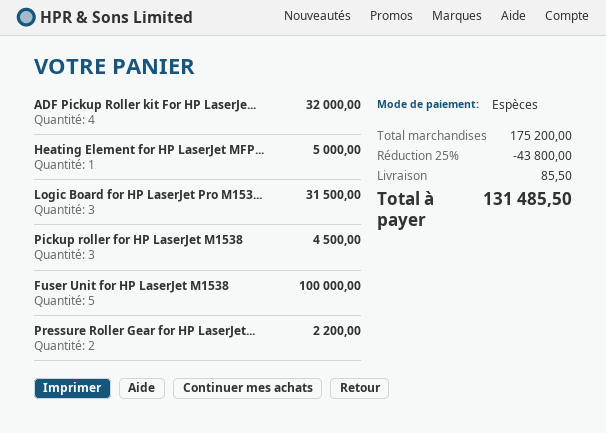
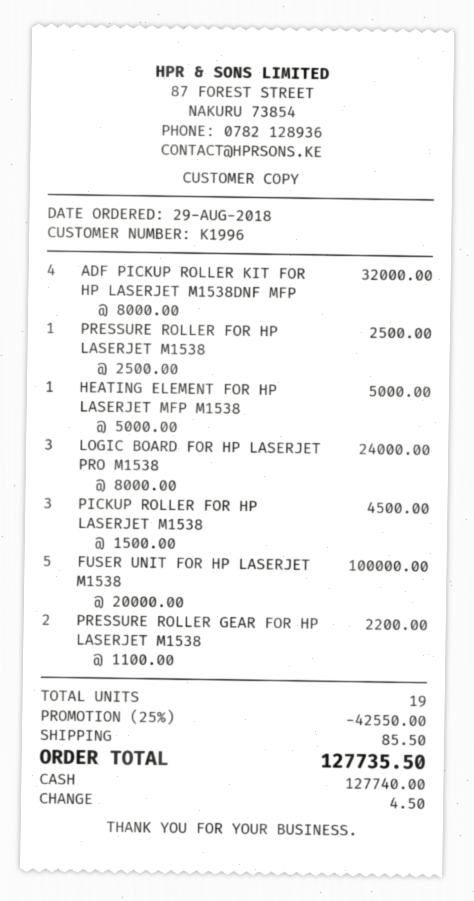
Logic Board for HP LaserJet Pro M153...: 3 for 31500.00 -> 3 for 24000.00
PRESSURE ROLLER FOR HP LASERJET M1538: none -> 1 for 2500.00
discount: 25% = 43800.00 -> 25% = 42550.00
total: 131485.50 -> 127735.50

